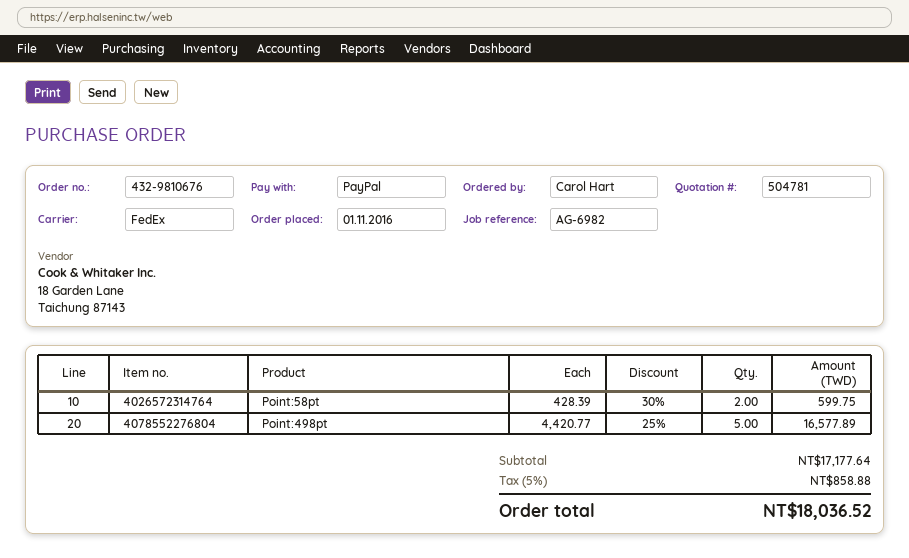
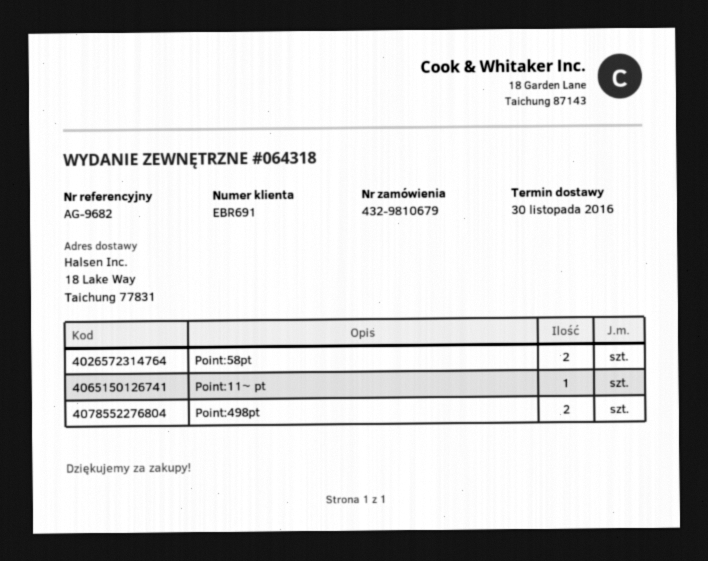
order number: 432-9810676 -> 432-9810679
reference: AG-6982 -> AG-9682
Point:498pt: 5 -> 2
Point:11~ pt: none -> 1

